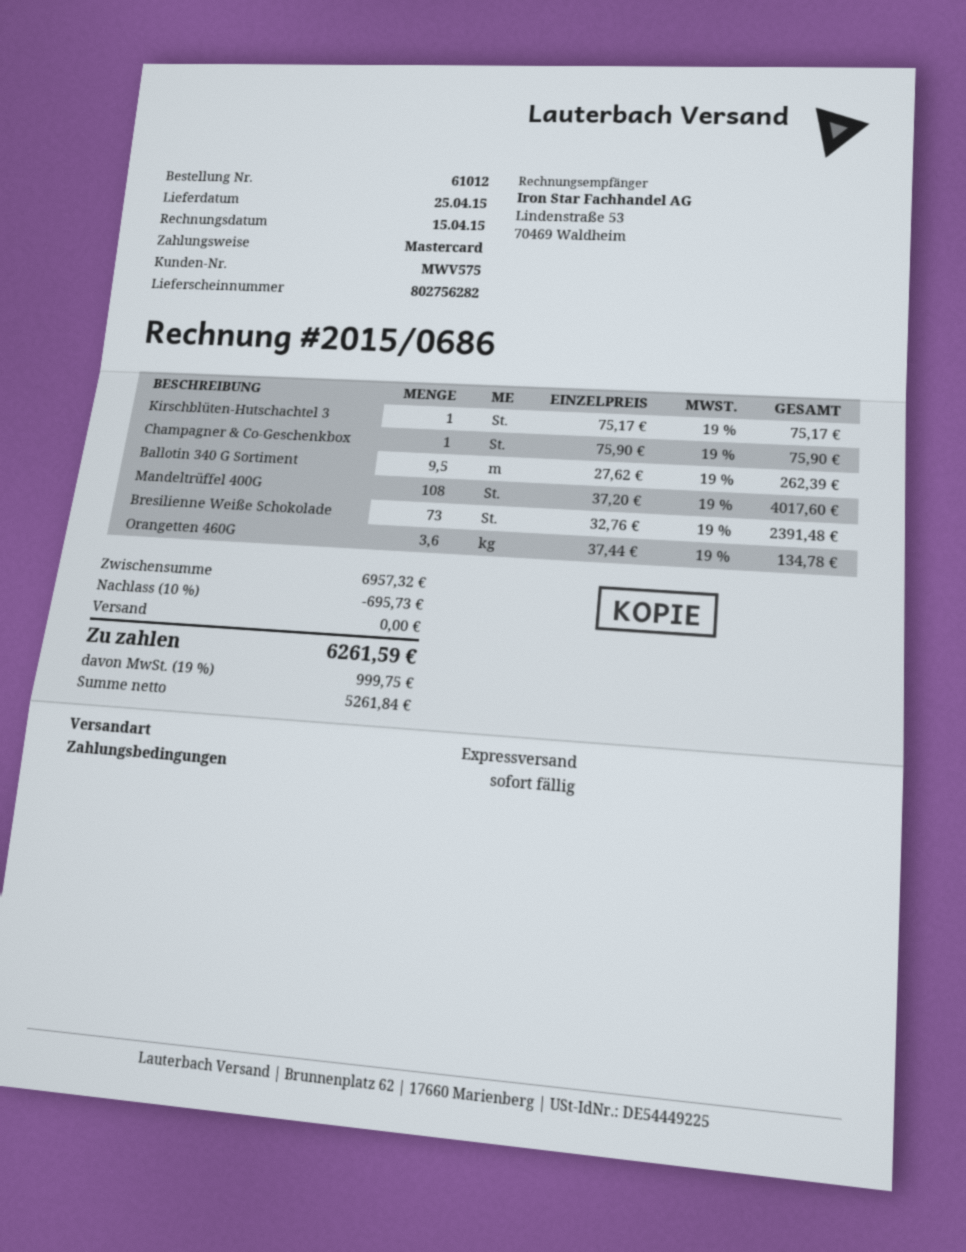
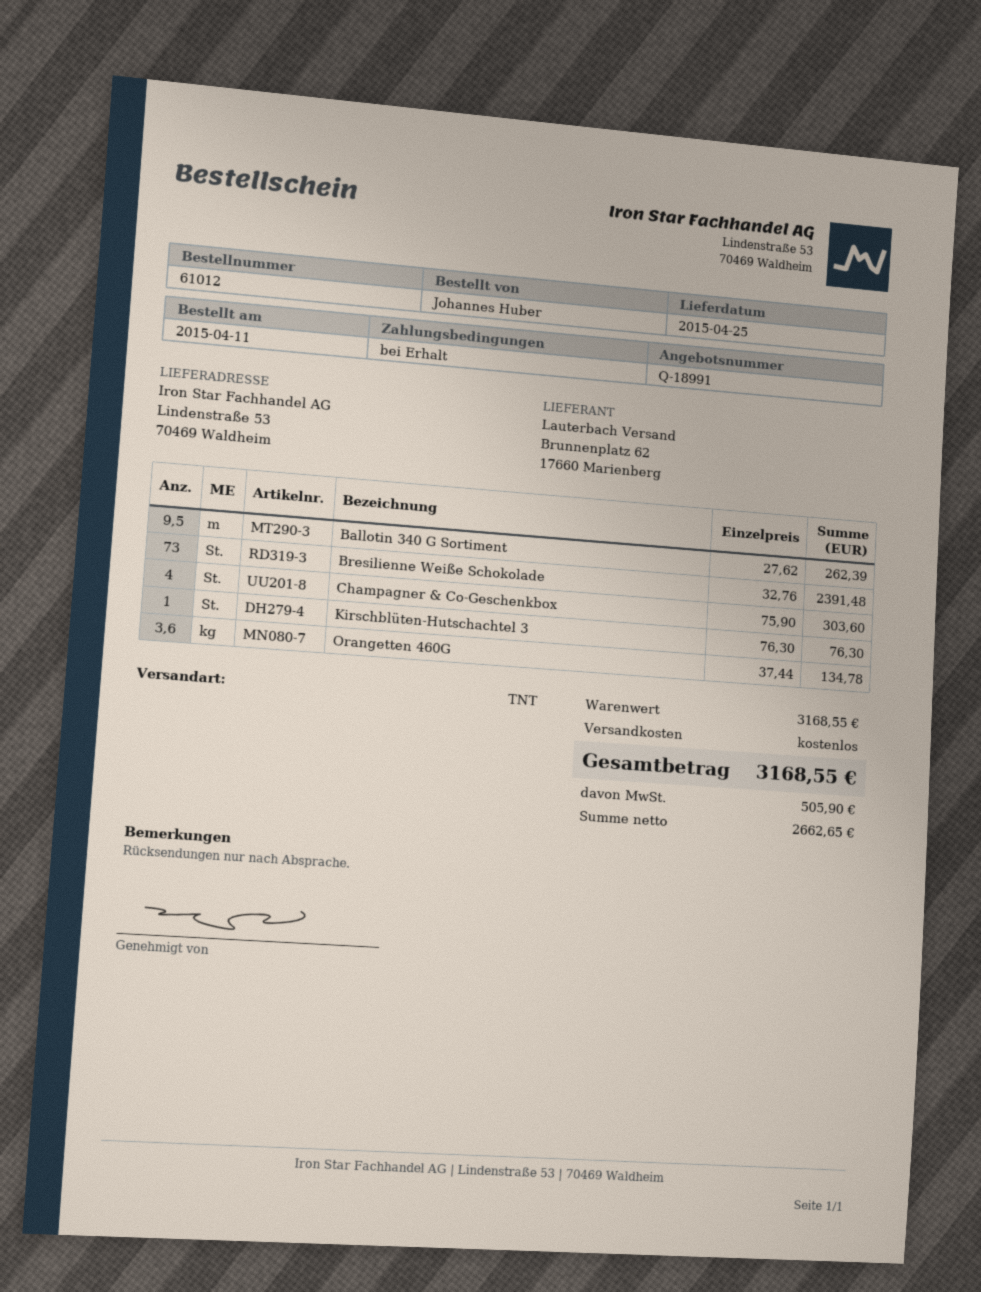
shipping method: express -> TNT
Kirschblüten-Hutschachtel 3: 1 x 75.17 = 75.17 -> 1 x 76.30 = 76.30
Champagner & Co-Geschenkbox: 1 x 75.90 = 75.90 -> 4 x 75.90 = 303.60
Mandeltrüffel 400G: 108 x 37.20 = 4017.60 -> none
subtotal: 6957.32 -> 3168.55
discount: 10% = 695.73 -> none
net: 5261.84 -> 2662.65
tax: 999.75 -> 505.90
total: 6261.59 -> 3168.55

